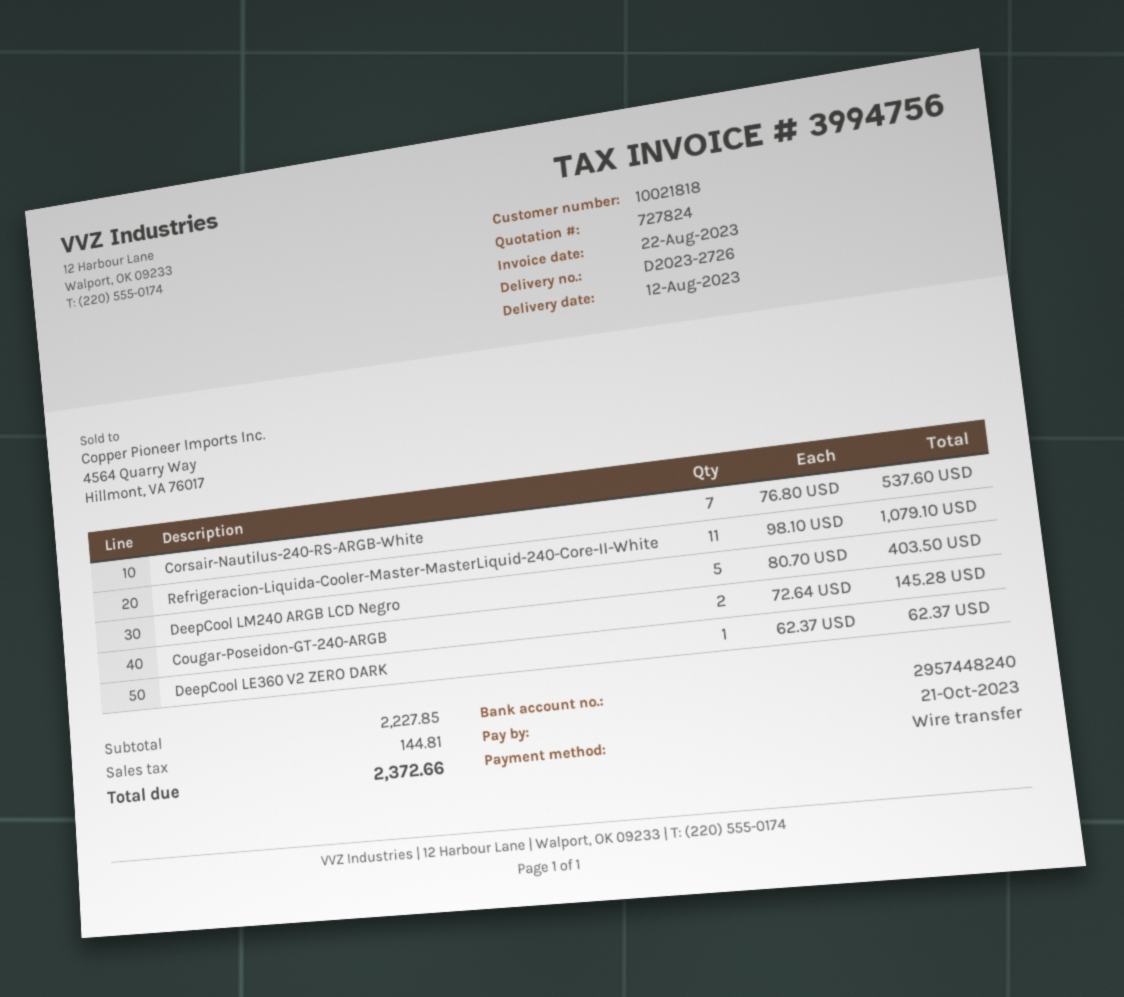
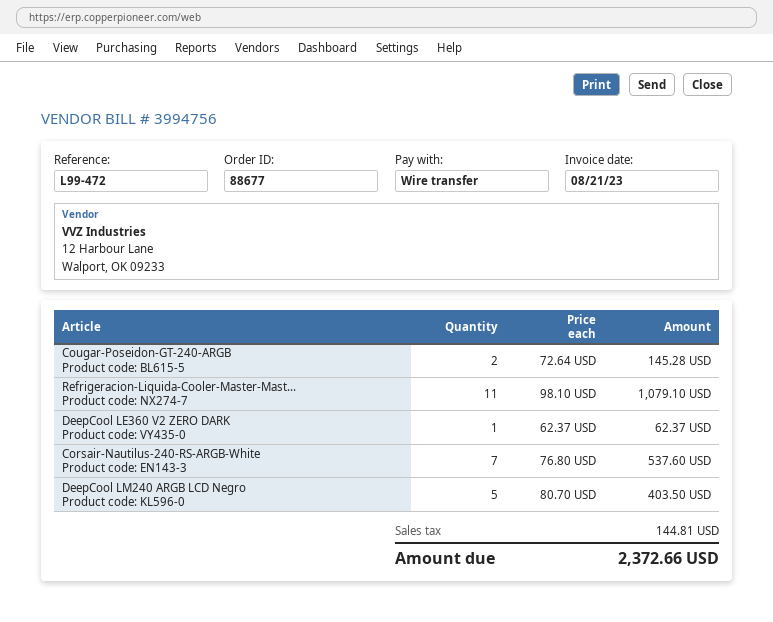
invoice date: 2023-08-22 -> 2023-08-21

